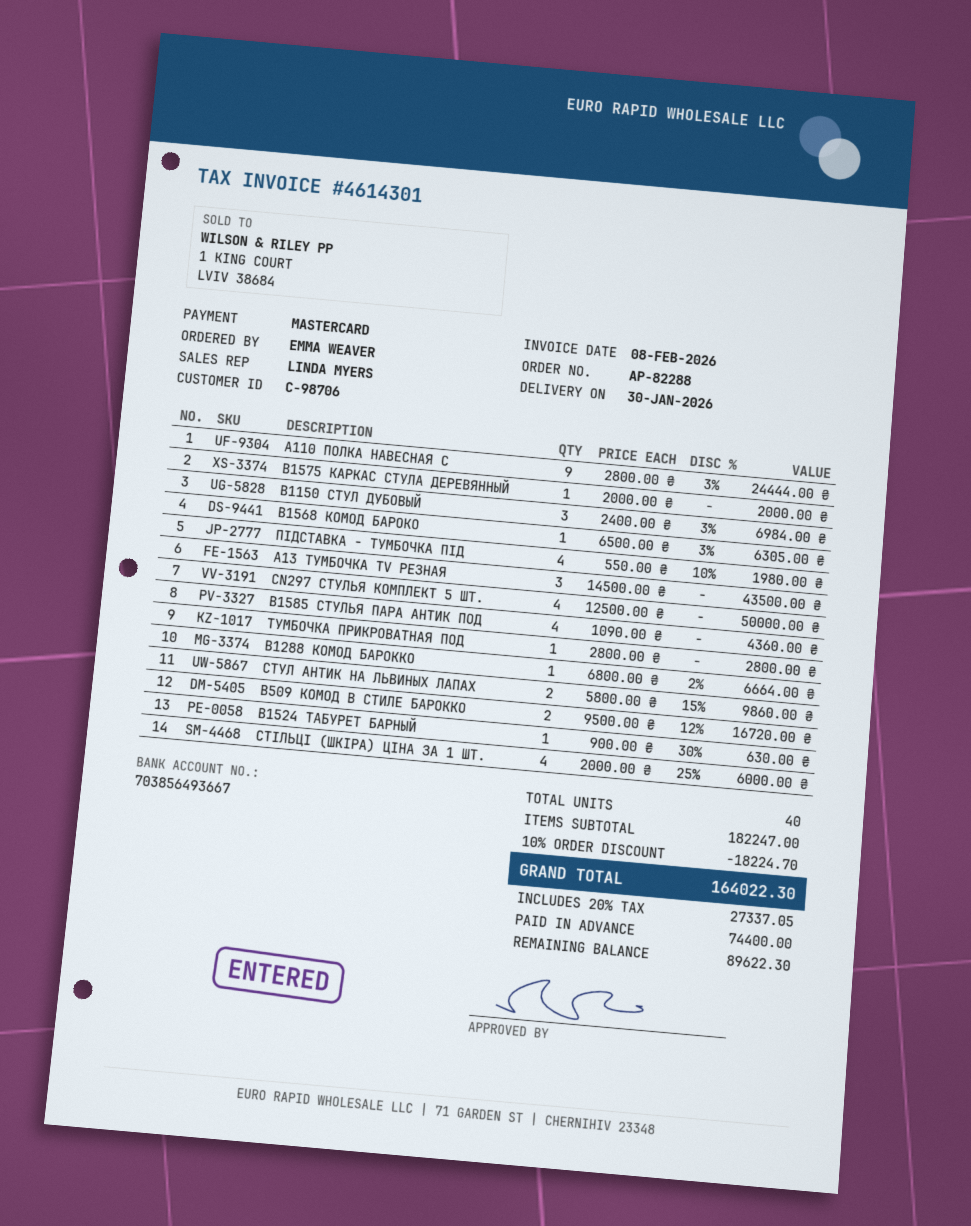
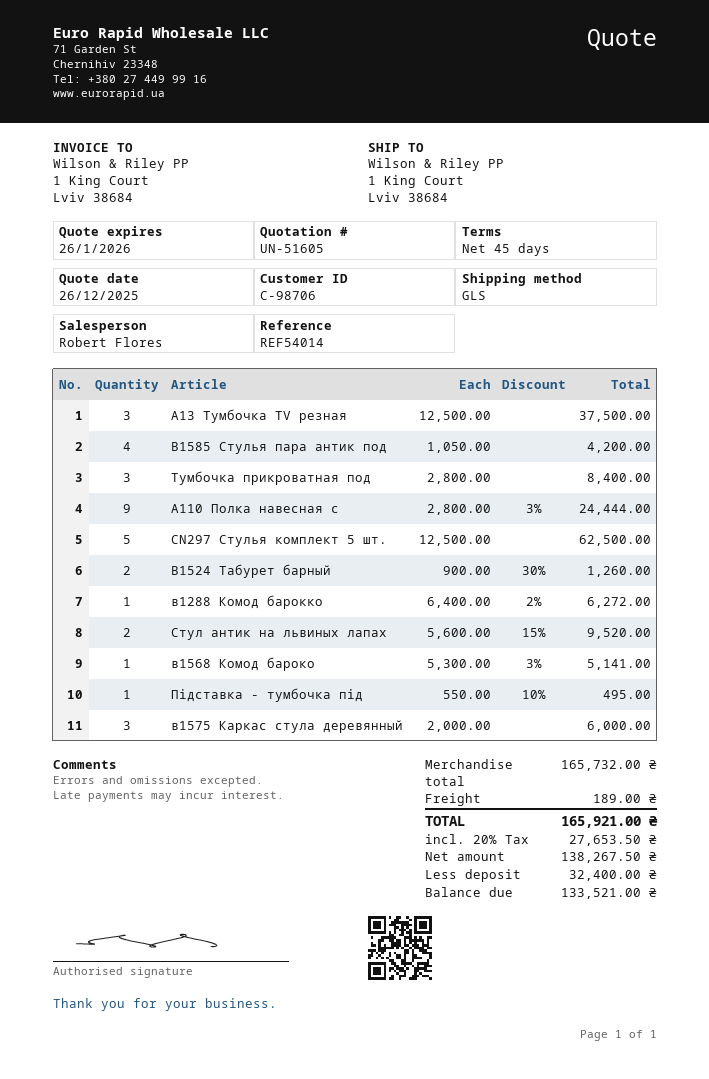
sales rep: LINDA MYERS -> Robert Flores
В1575 КАРКАС СТУЛА ДЕРЕВЯННЫЙ: 1 x 2000.00 = 2000.00 -> 3 x 2000.00 = 6000.00
В1150 СТУЛ ДУБОВЫЙ: 3 x 2400.00 - 3% = 6984.00 -> none
В1568 КОМОД БАРОКО: 1 x 6500.00 - 3% = 6305.00 -> 1 x 5300.00 - 3% = 5141.00
ПІДСТАВКА - ТУМБОЧКА ПІД: 4 x 550.00 - 10% = 1980.00 -> 1 x 550.00 - 10% = 495.00
А13 ТУМБОЧКА TV РЕЗНАЯ: 3 x 14500.00 = 43500.00 -> 3 x 12500.00 = 37500.00
CN297 СТУЛЬЯ КОМПЛЕКТ 5 ШТ.: 4 x 12500.00 = 50000.00 -> 5 x 12500.00 = 62500.00
В1585 СТУЛЬЯ ПАРА АНТИК ПОД: 4 x 1090.00 = 4360.00 -> 4 x 1050.00 = 4200.00
ТУМБОЧКА ПРИКРОВАТНАЯ ПОД: 1 x 2800.00 = 2800.00 -> 3 x 2800.00 = 8400.00
В1288 КОМОД БАРОККО: 1 x 6800.00 - 2% = 6664.00 -> 1 x 6400.00 - 2% = 6272.00
СТУЛ АНТИК НА ЛЬВИНЫХ ЛАПАХ: 2 x 5800.00 - 15% = 9860.00 -> 2 x 5600.00 - 15% = 9520.00
В509 КОМОД В СТИЛЕ БАРОККО: 2 x 9500.00 - 12% = 16720.00 -> none
В1524 ТАБУРЕТ БАРНЫЙ: 1 x 900.00 - 30% = 630.00 -> 2 x 900.00 - 30% = 1260.00
СТІЛЬЦІ (ШКІРА) ЦІНА ЗА 1 ШТ.: 4 x 2000.00 - 25% = 6000.00 -> none
subtotal: 182247.00 -> 165732.00
discount: 10% = 18224.70 -> none
shipping: none -> 189.00
tax: 20% = 27337.05 -> 20% = 27653.50
total: 164022.30 -> 165921.00
deposit: 74400.00 -> 32400.00
balance: 89622.30 -> 133521.00

